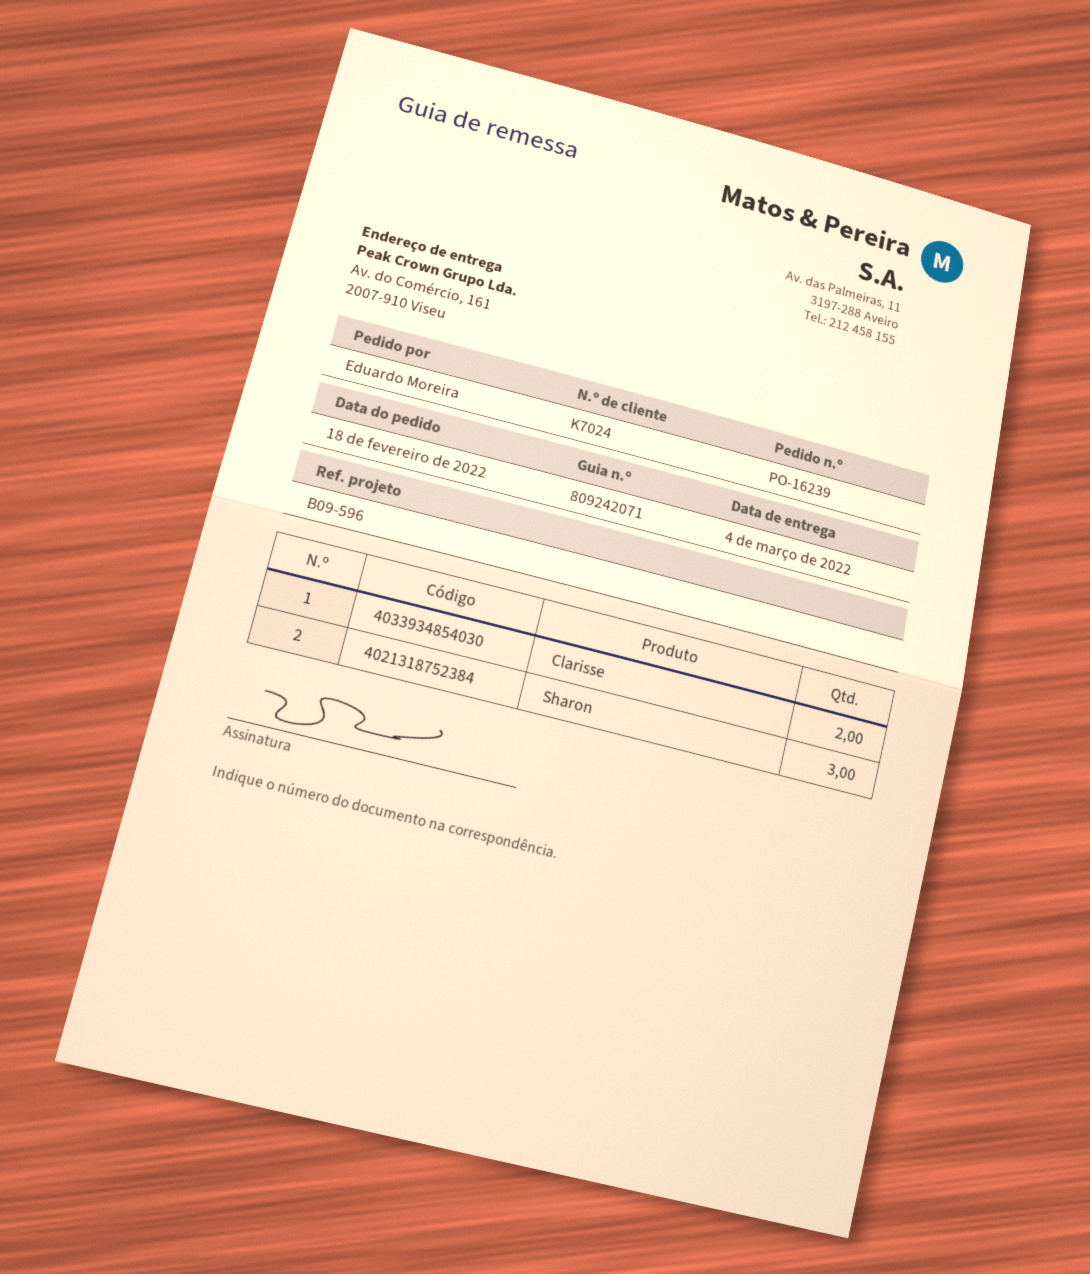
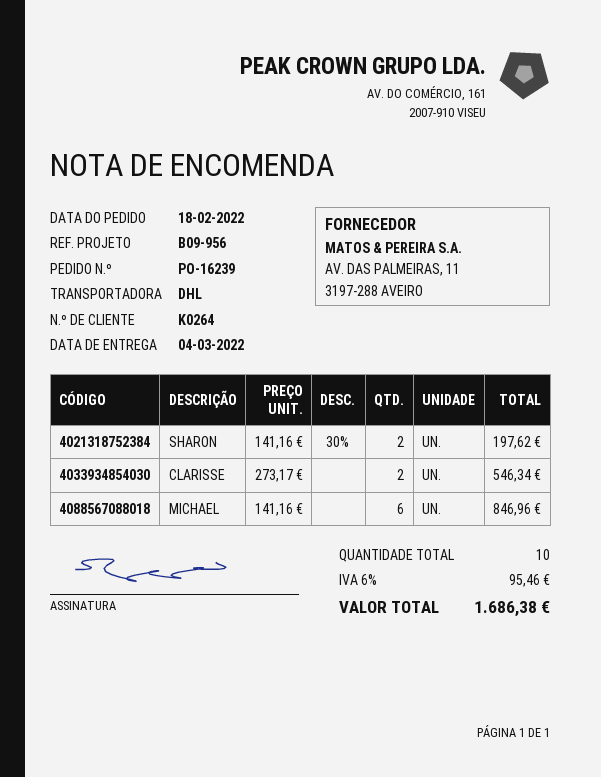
customer number: K7024 -> K0264
reference: B09-596 -> B09-956
Sharon: 3 -> 2
MICHAEL: none -> 6

